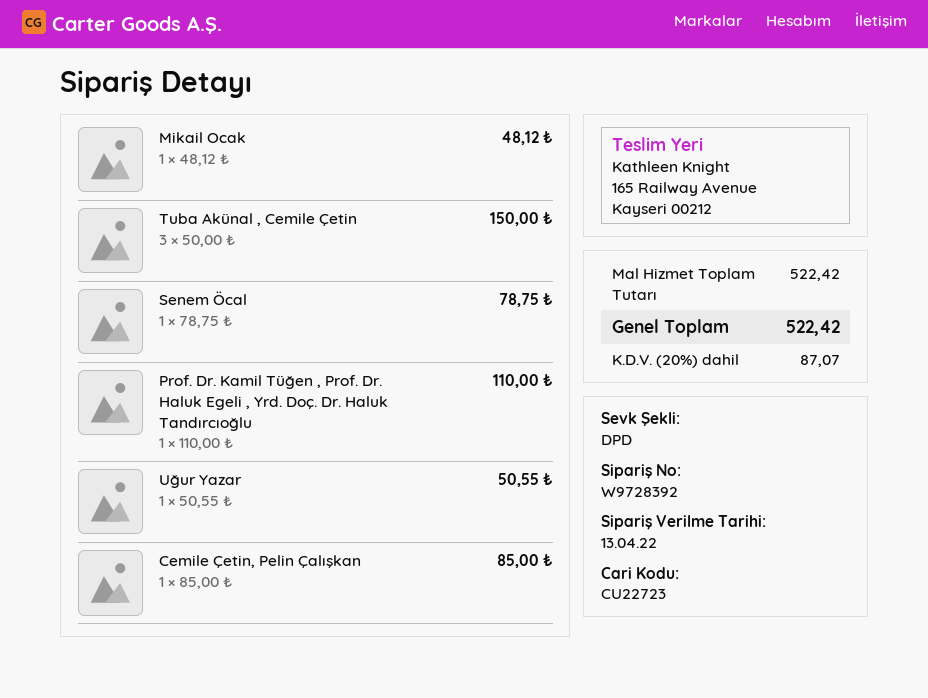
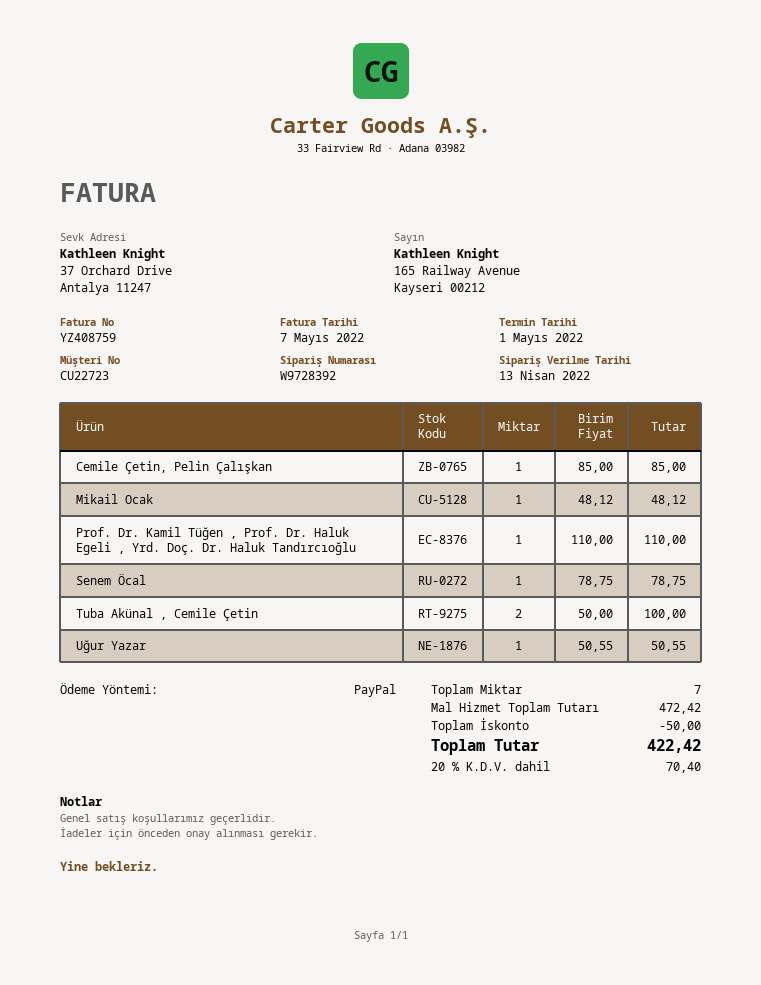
ship to: 165 Railway Avenue, Kayseri 00212 -> 37 Orchard Drive, Antalya 11247
Tuba Akünal , Cemile Çetin: 3 x 50.00 = 150.00 -> 2 x 50.00 = 100.00
subtotal: 522.42 -> 472.42
discount: none -> 50.00
tax: 20% = 87.07 -> 20% = 70.40
total: 522.42 -> 422.42

